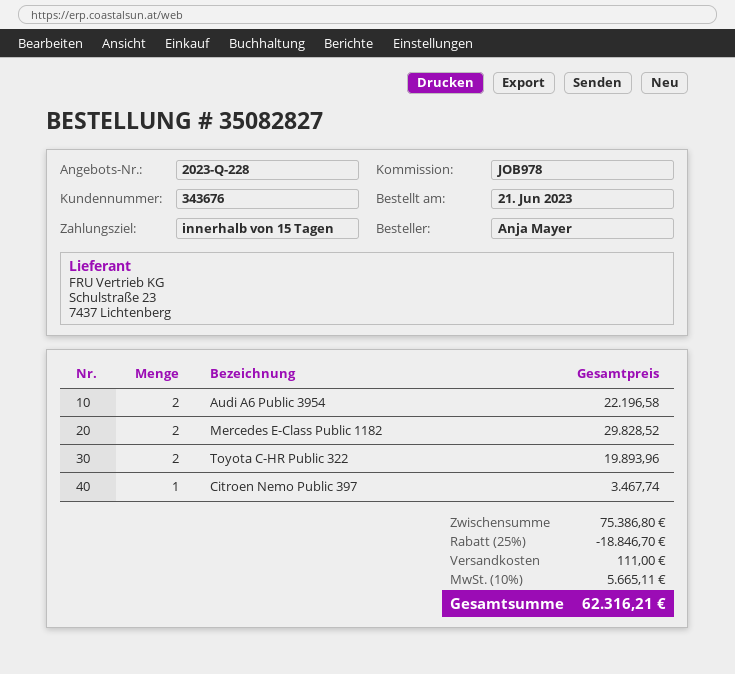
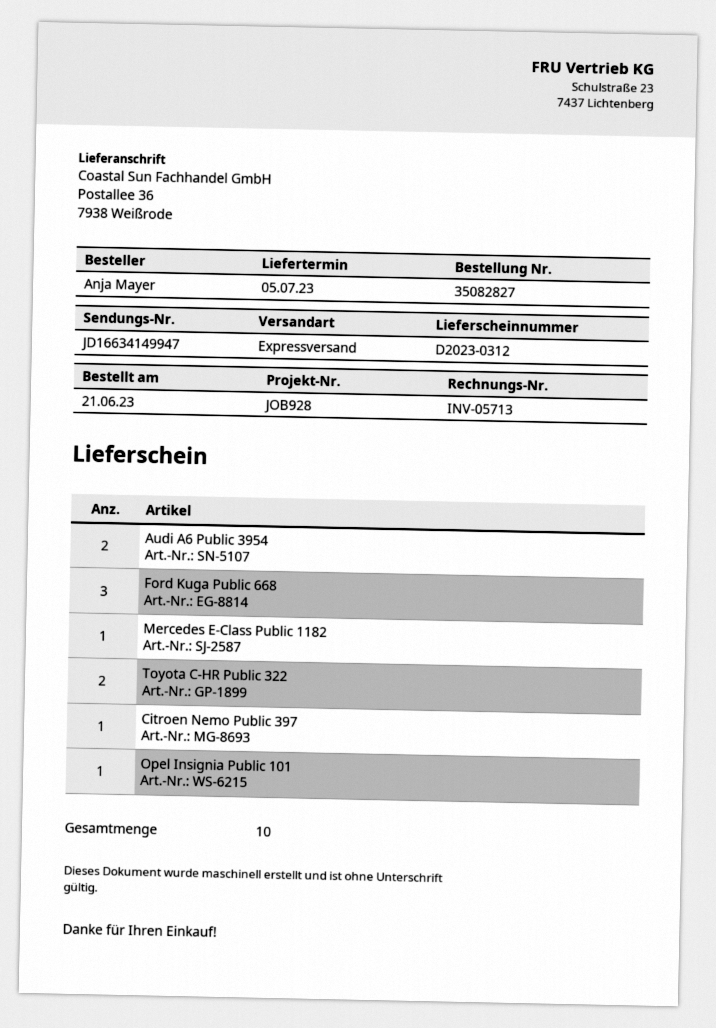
reference: JOB978 -> JOB928
Mercedes E-Class Public 1182: 2 -> 1
Ford Kuga Public 668: none -> 3
Opel Insignia Public 101: none -> 1

